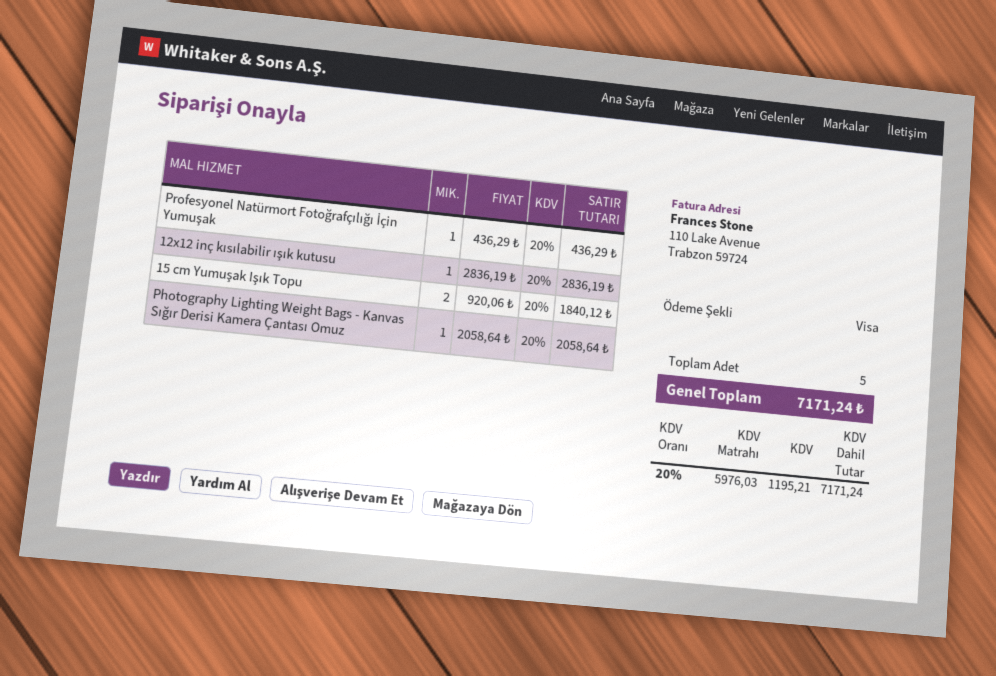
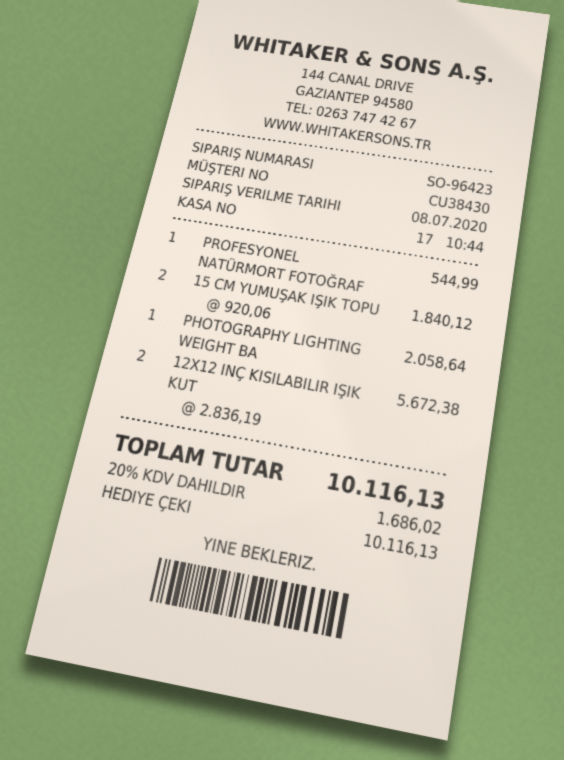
payment method: Visa -> gift card
Profesyonel Natürmort Fotoğrafçılığı İçin Yumuşak: 1 x 436.29 = 436.29 -> 1 x 544.99 = 544.99
12x12 inç kısılabilir ışık kutusu: 1 x 2836.19 = 2836.19 -> 2 x 2836.19 = 5672.38
tax: 20% = 1195.21 -> 20% = 1686.02
total: 7171.24 -> 10116.13

